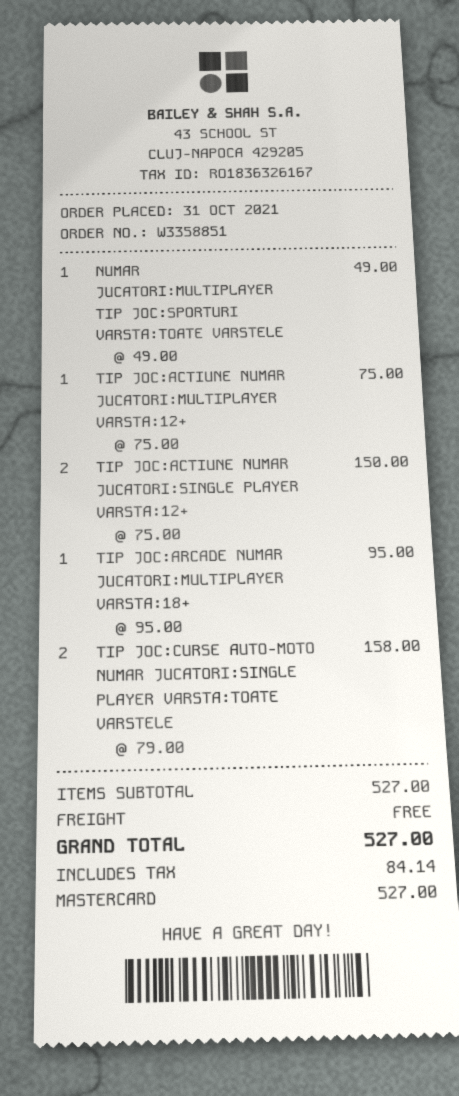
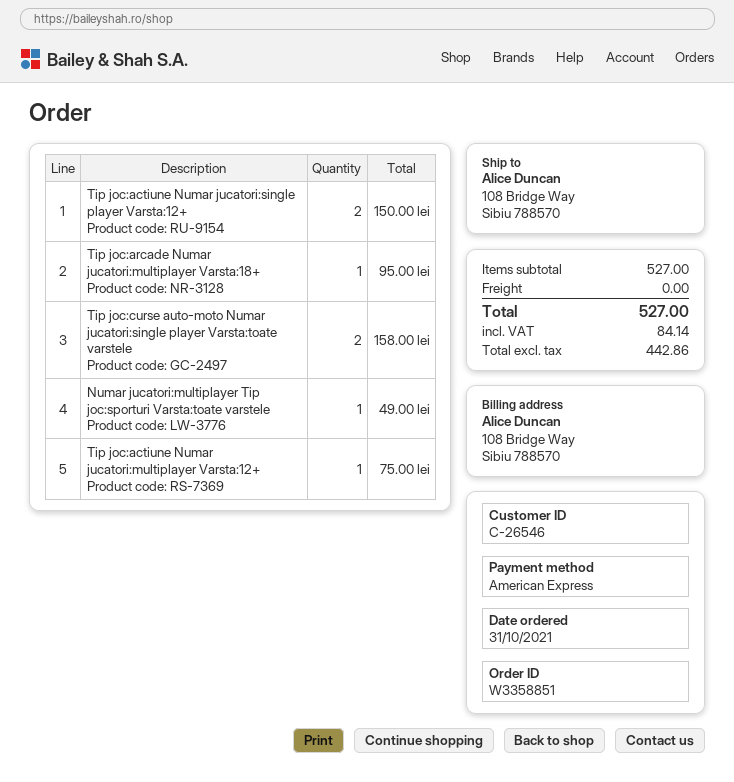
payment method: Mastercard -> American Express

